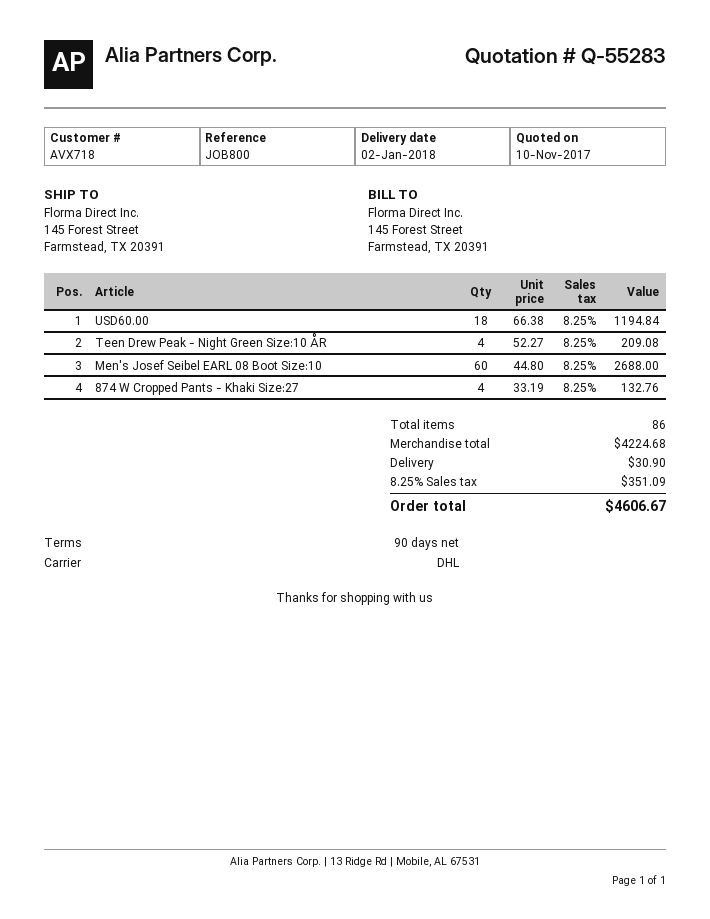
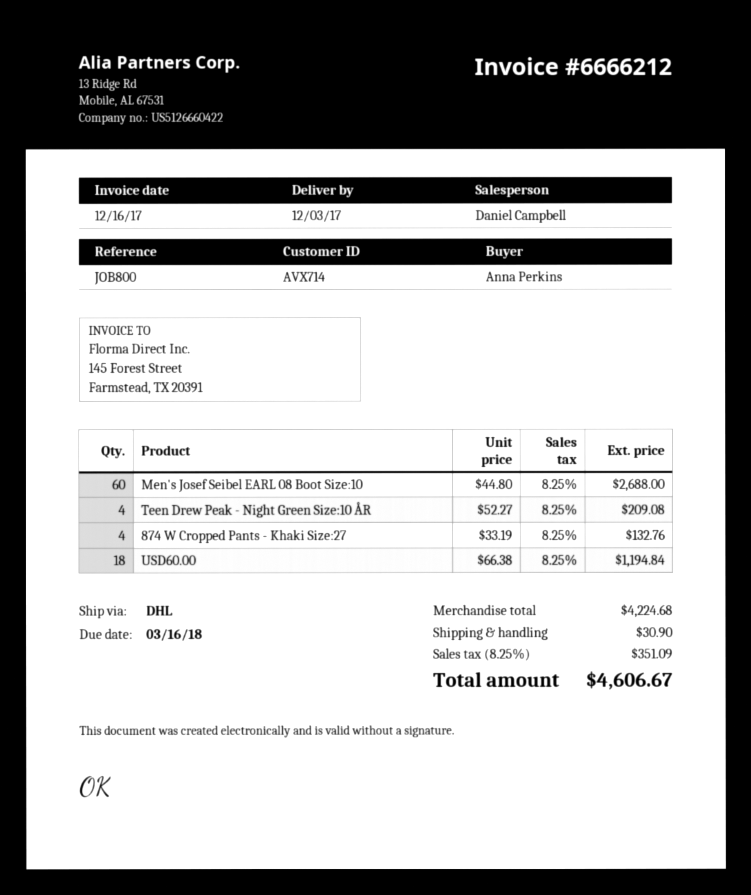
delivery date: 2018-01-02 -> 2017-12-03
customer number: AVX718 -> AVX714

